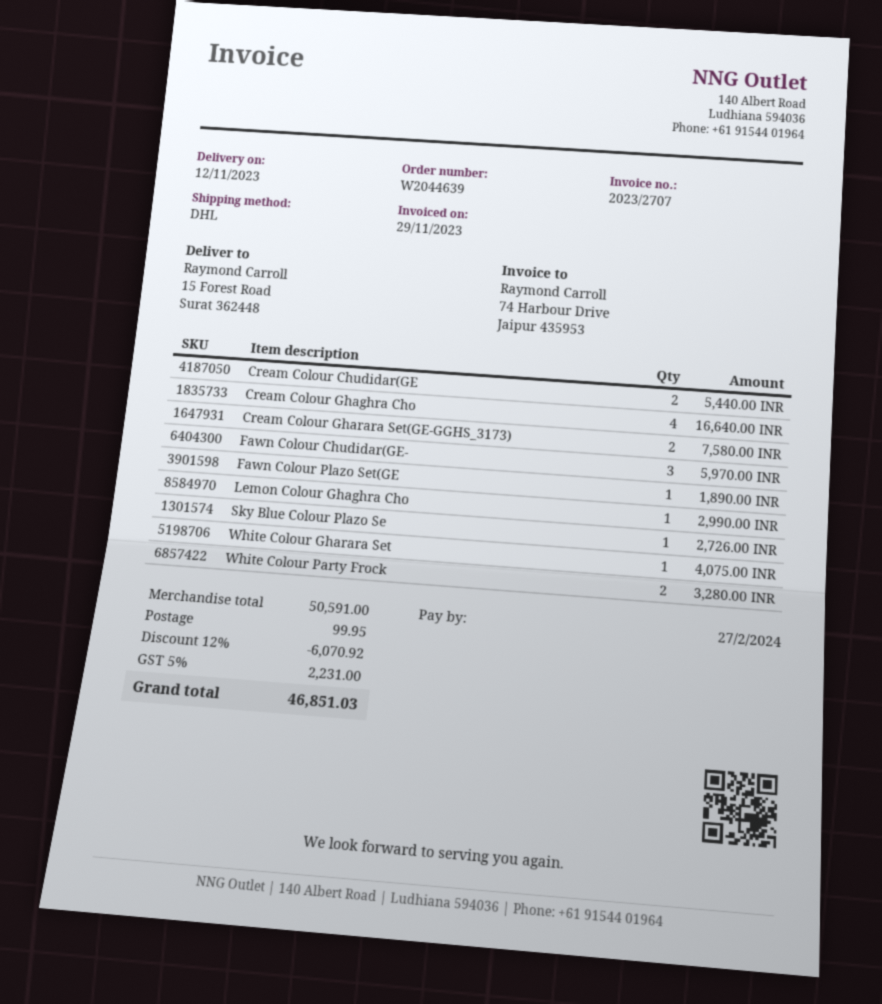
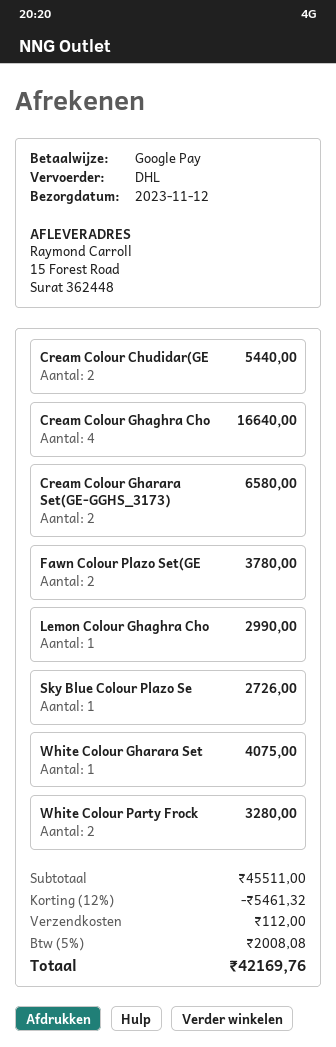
Cream Colour Gharara Set(GE-GGHS_3173): 2 for 7580.00 -> 2 for 6580.00
Fawn Colour Chudidar(GE-: 3 for 5970.00 -> none
Fawn Colour Plazo Set(GE: 1 for 1890.00 -> 2 for 3780.00
subtotal: 50591.00 -> 45511.00
discount: 12% = 6070.92 -> 12% = 5461.32
shipping: 99.95 -> 112.00
tax: 5% = 2231.00 -> 5% = 2008.08
total: 46851.03 -> 42169.76

